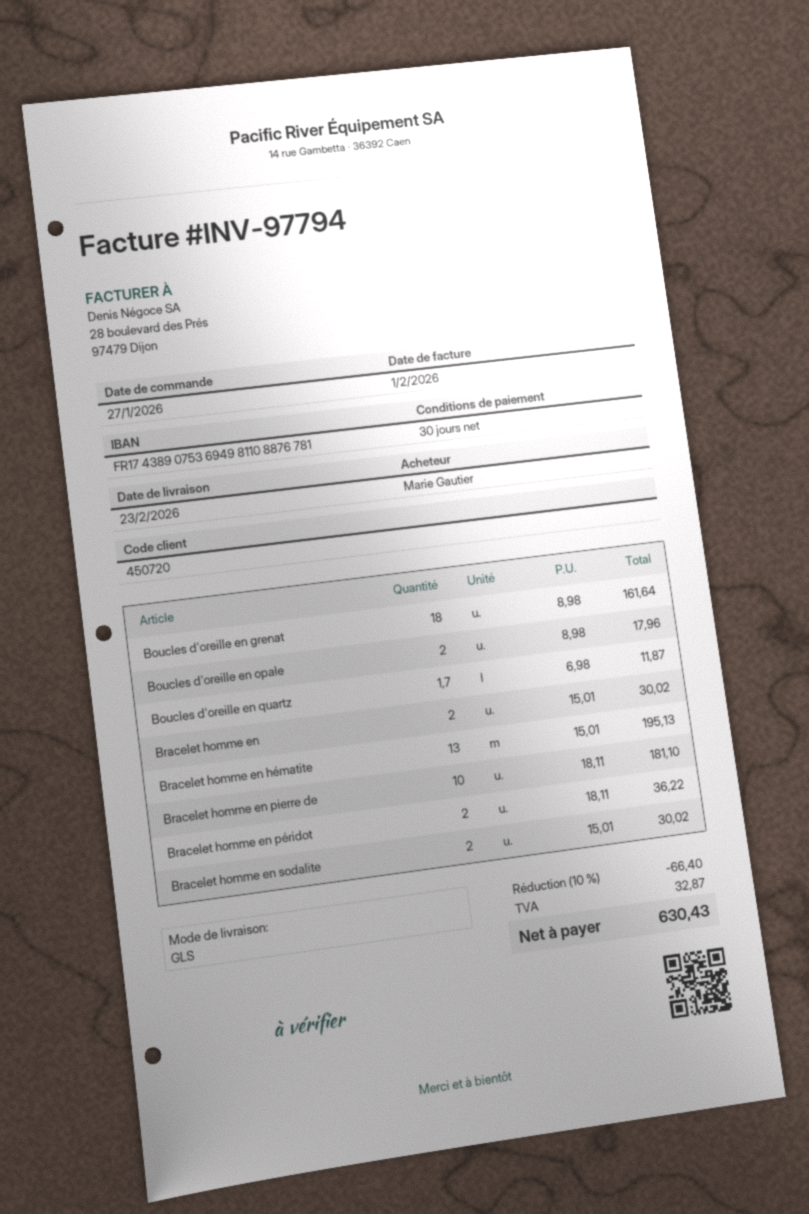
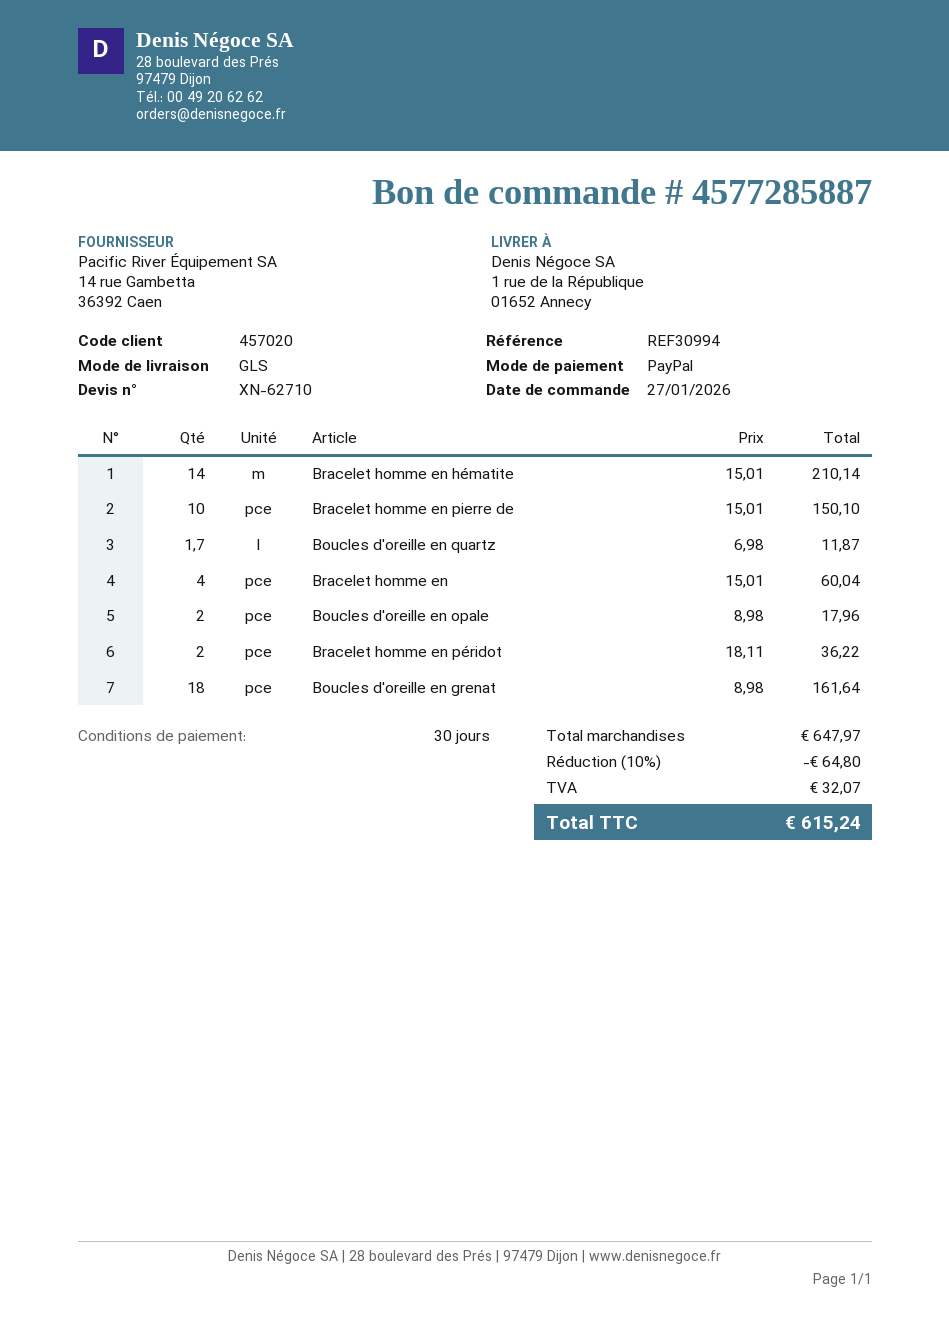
customer number: 450720 -> 457020
Bracelet homme en: 2 x 15.01 = 30.02 -> 4 x 15.01 = 60.04
Bracelet homme en hématite: 13 x 15.01 = 195.13 -> 14 x 15.01 = 210.14
Bracelet homme en pierre de: 10 x 18.11 = 181.10 -> 10 x 15.01 = 150.10
Bracelet homme en sodalite: 2 x 15.01 = 30.02 -> none
discount: 10% = 66.40 -> 10% = 64.80
tax: 32.87 -> 32.07
total: 630.43 -> 615.24

